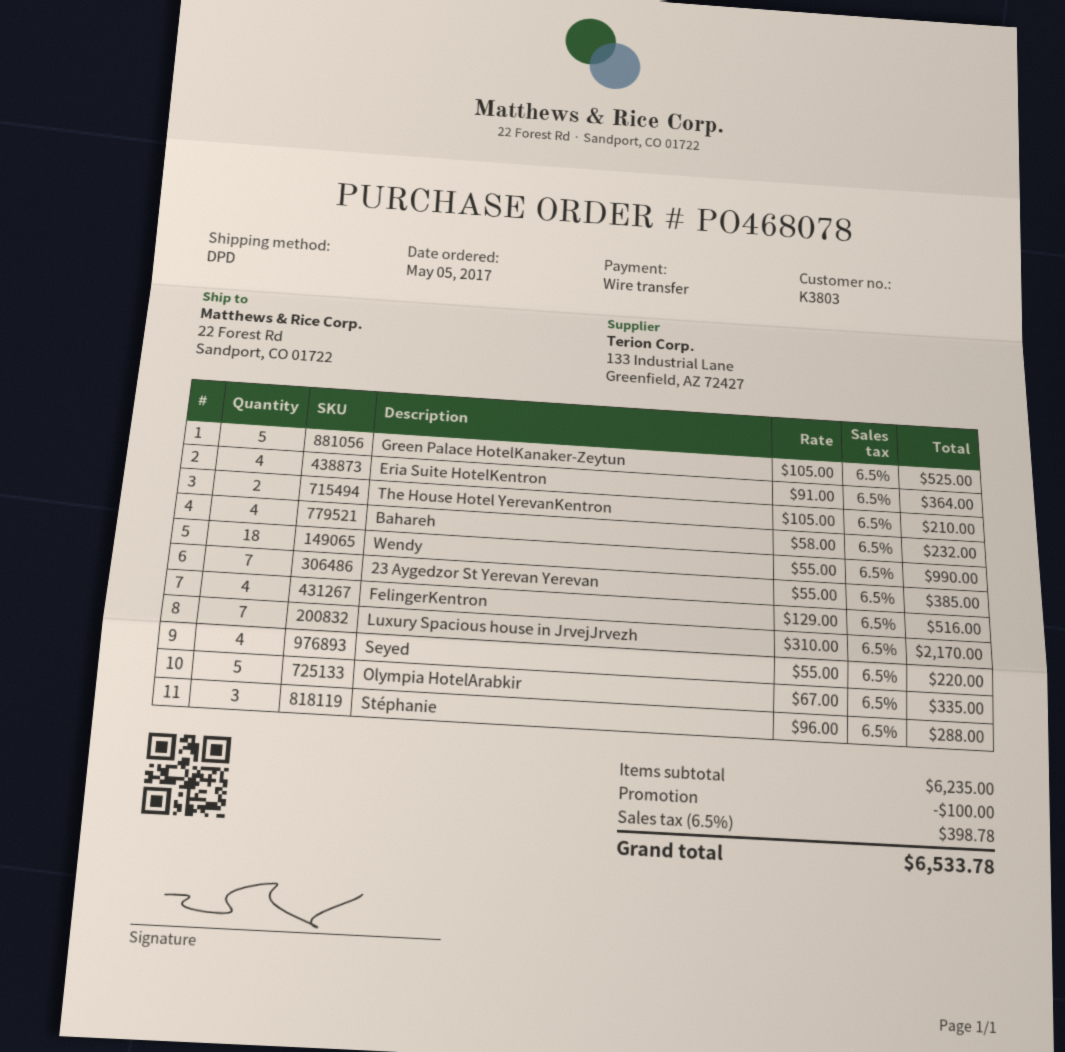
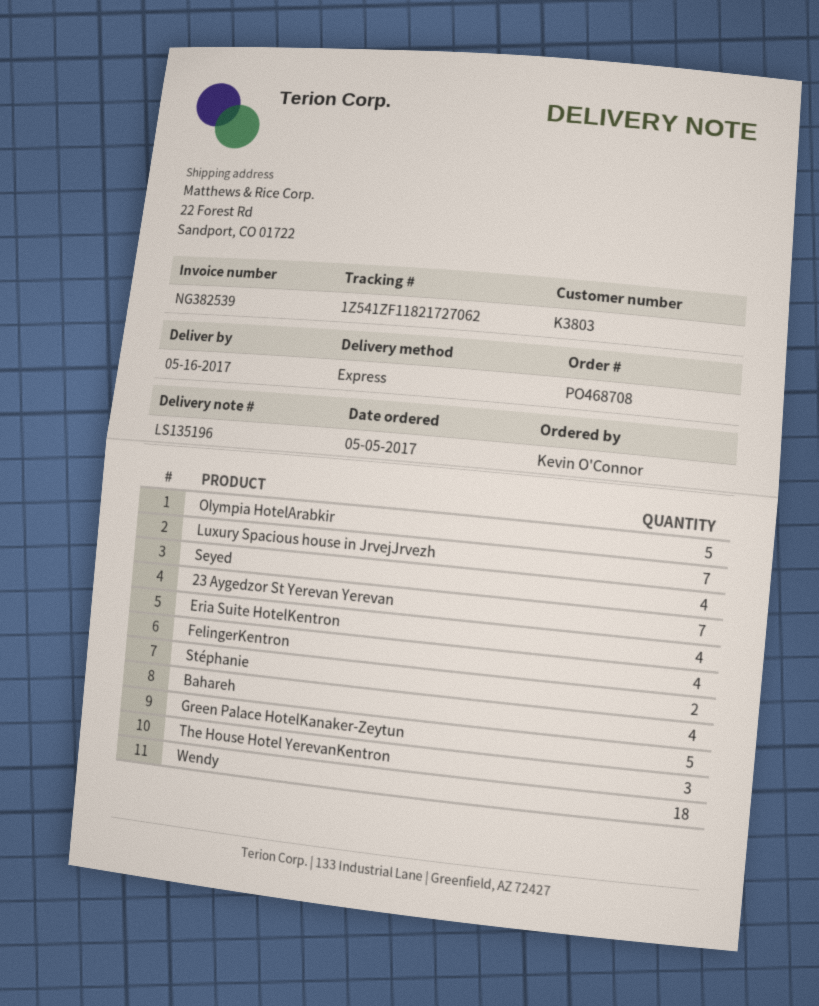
order number: PO468078 -> PO468708
shipping method: DPD -> express
The House Hotel YerevanKentron: 2 -> 3
Stéphanie: 3 -> 2

